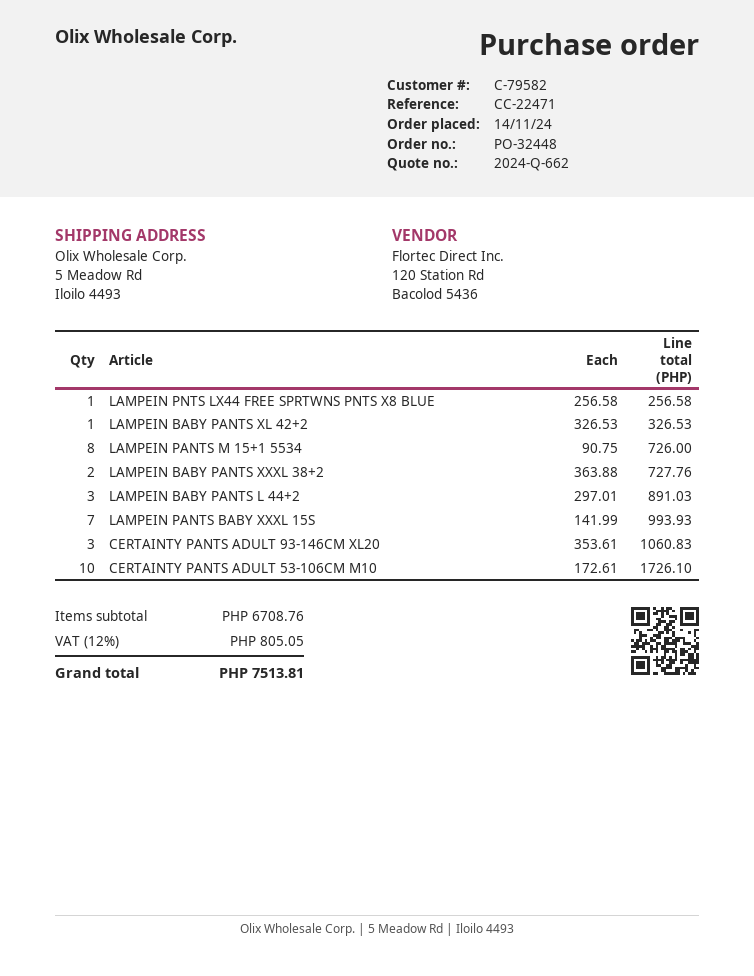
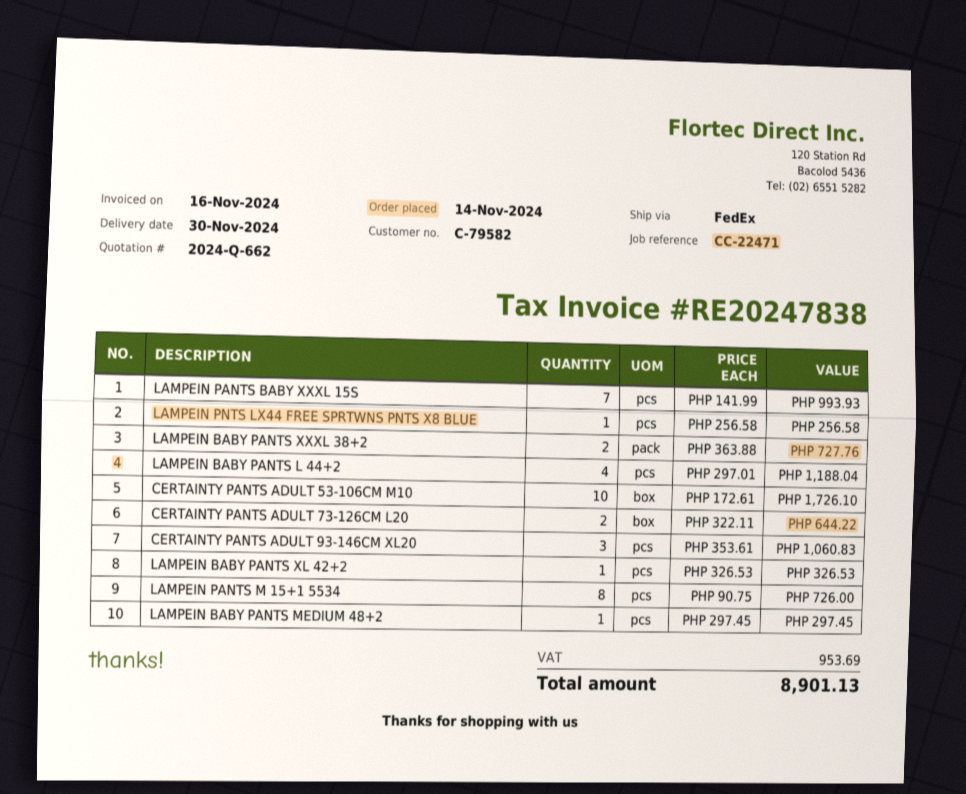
LAMPEIN BABY PANTS L 44+2: 3 x 297.01 = 891.03 -> 4 x 297.01 = 1188.04
CERTAINTY PANTS ADULT 73-126CM L20: none -> 2 x 322.11 = 644.22
LAMPEIN BABY PANTS MEDIUM 48+2: none -> 1 x 297.45 = 297.45
tax: 805.05 -> 953.69
total: 7513.81 -> 8901.13

